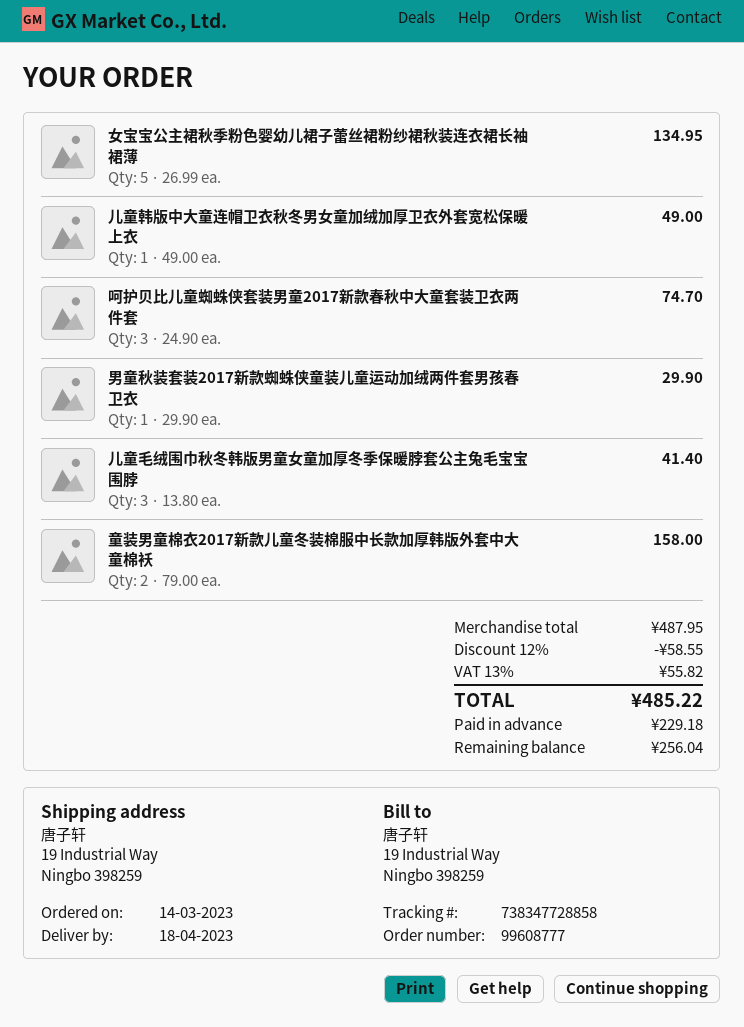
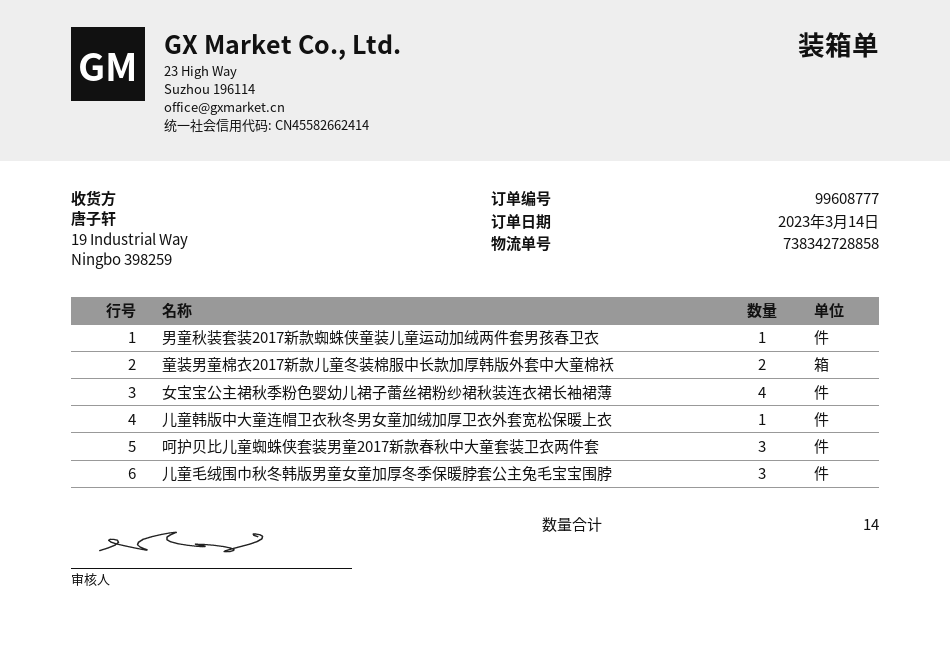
tracking number: 738347728858 -> 738342728858
女宝宝公主裙秋季粉色婴幼儿裙子蕾丝裙粉纱裙秋装连衣裙长袖裙薄: 5 -> 4

